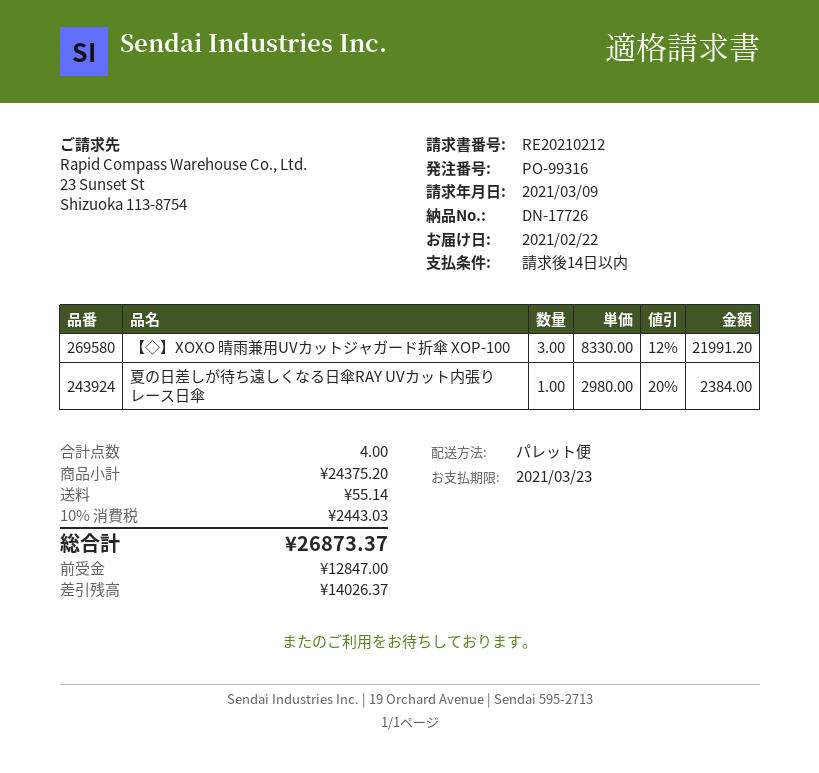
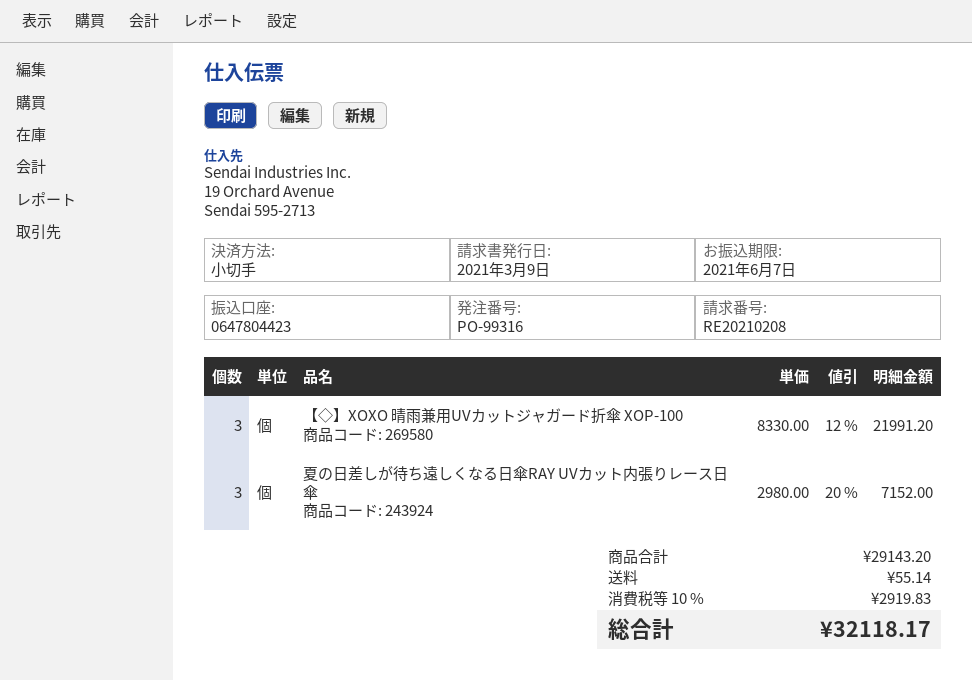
invoice number: RE20210212 -> RE20210208
due date: 2021-03-23 -> 2021-06-07
夏の日差しが待ち遠しくなる日傘RAY UVカット内張りレース日傘: 1 x 2980.00 - 20% = 2384.00 -> 3 x 2980.00 - 20% = 7152.00
subtotal: 24375.20 -> 29143.20
tax: 10% = 2443.03 -> 10% = 2919.83
total: 26873.37 -> 32118.17

